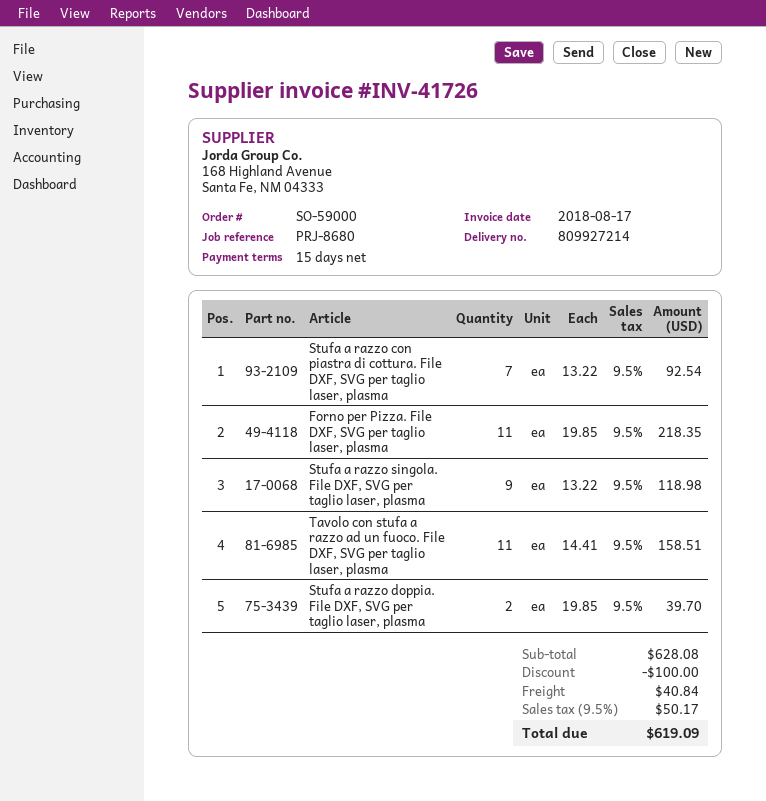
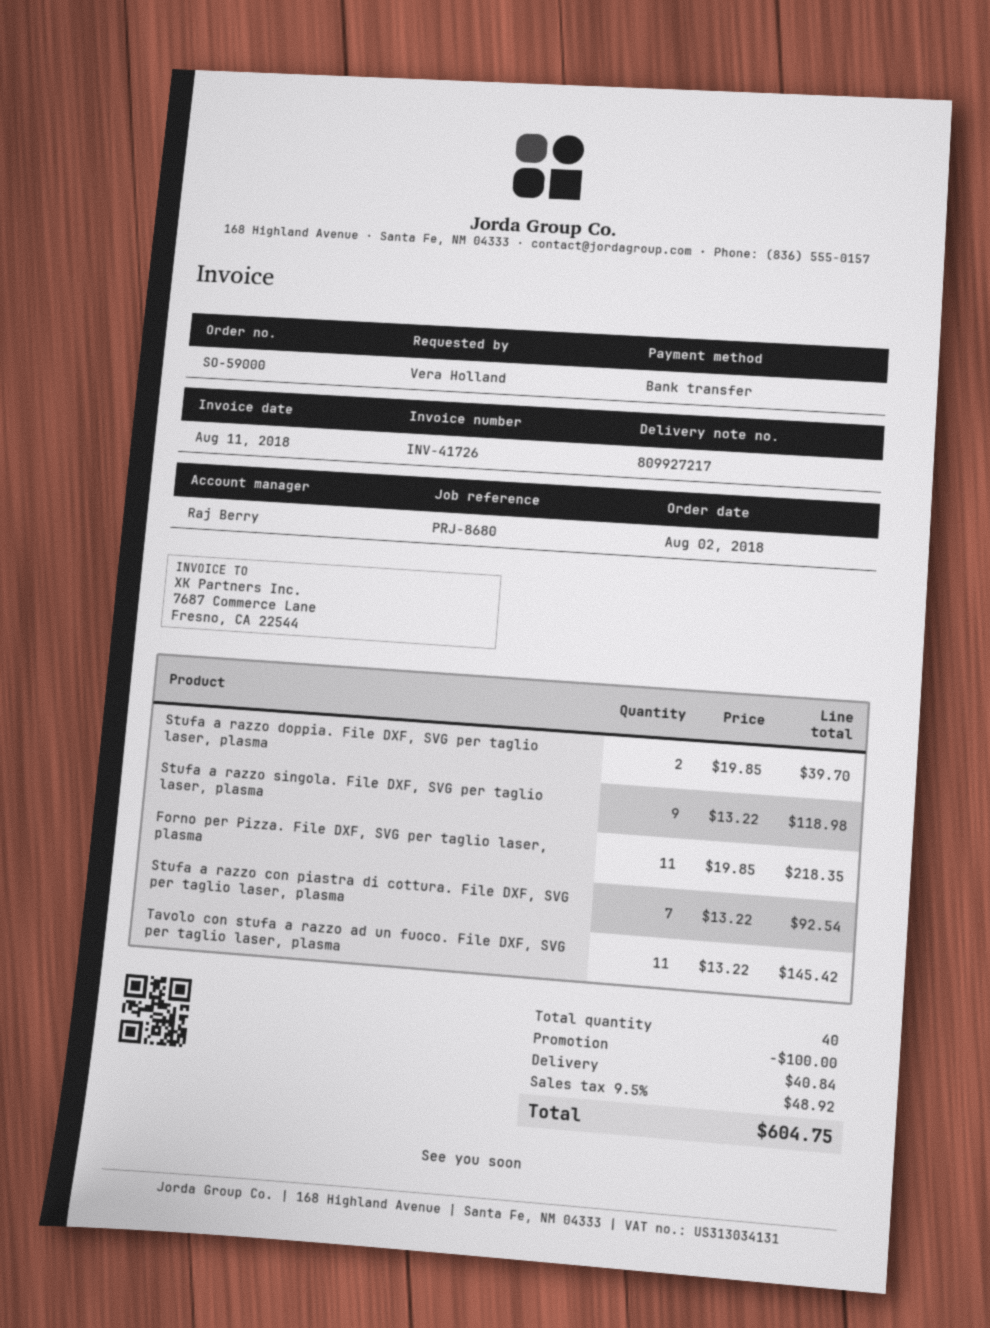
delivery note number: 809927214 -> 809927217
invoice date: 2018-08-17 -> 2018-08-11
Tavolo con stufa a razzo ad un fuoco. File DXF, SVG per taglio laser, plasma: 11 x 14.41 = 158.51 -> 11 x 13.22 = 145.42
tax: 9.5% = 50.17 -> 9.5% = 48.92
total: 619.09 -> 604.75

